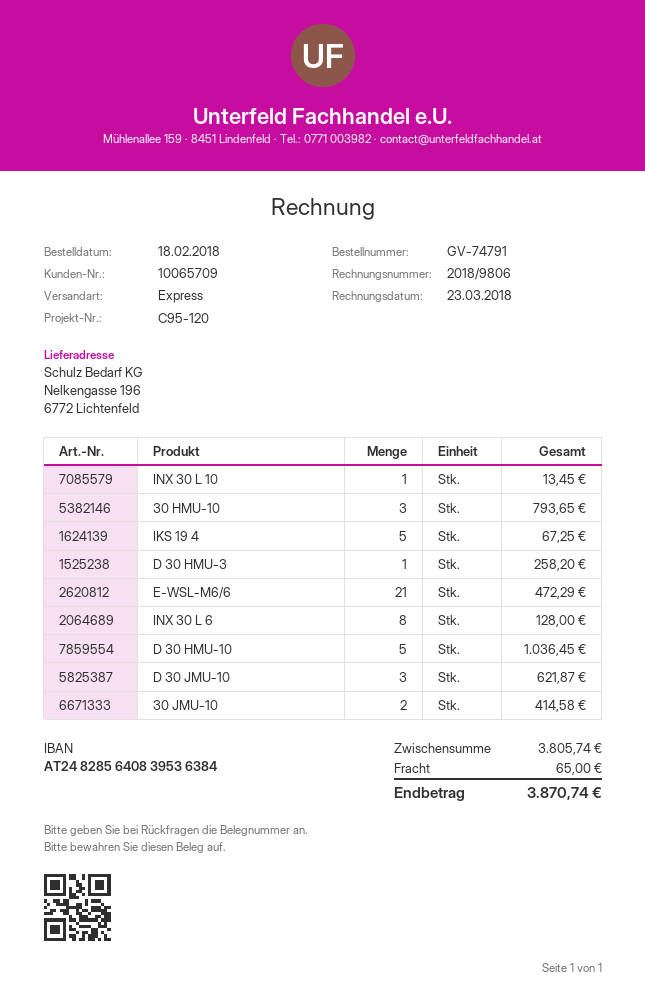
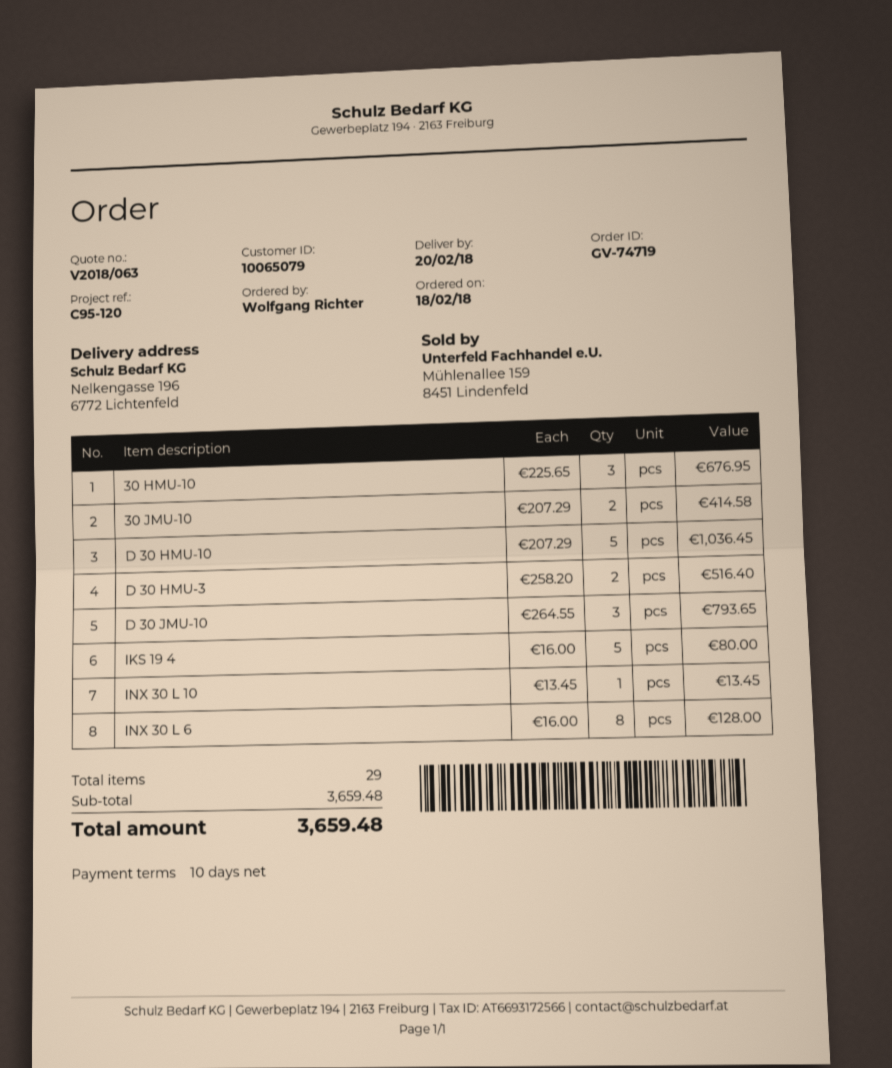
order number: GV-74791 -> GV-74719
customer number: 10065709 -> 10065079
30 HMU-10: 3 for 793.65 -> 3 for 676.95
IKS 19 4: 5 for 67.25 -> 5 for 80.00
D 30 HMU-3: 1 for 258.20 -> 2 for 516.40
E-WSL-M6/6: 21 for 472.29 -> none
D 30 JMU-10: 3 for 621.87 -> 3 for 793.65
subtotal: 3805.74 -> 3659.48
shipping: 65.00 -> none
total: 3870.74 -> 3659.48

